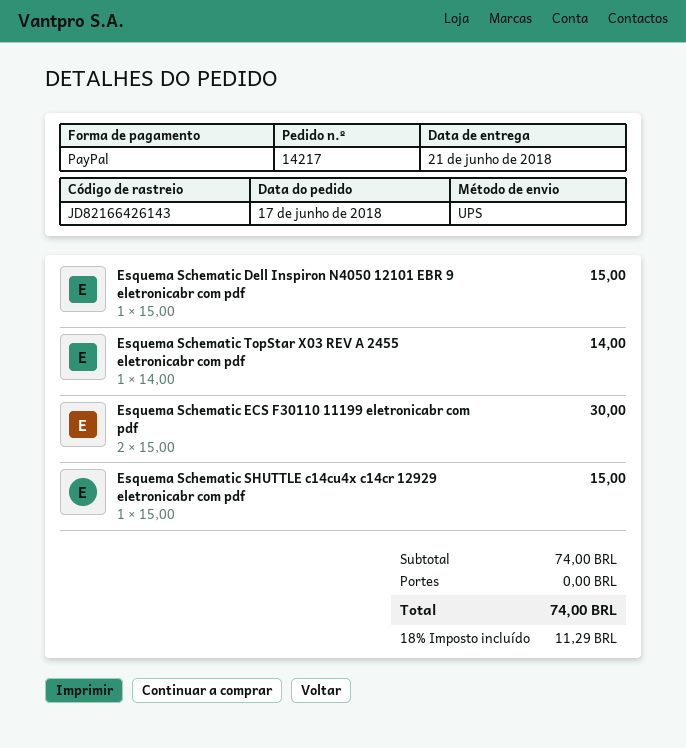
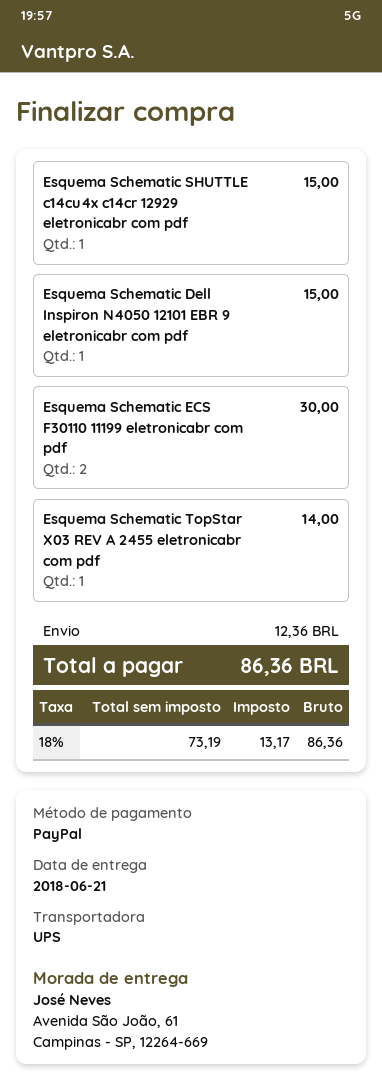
shipping: 0.00 -> 12.36
tax: 18% = 11.29 -> 18% = 13.17
total: 74.00 -> 86.36

